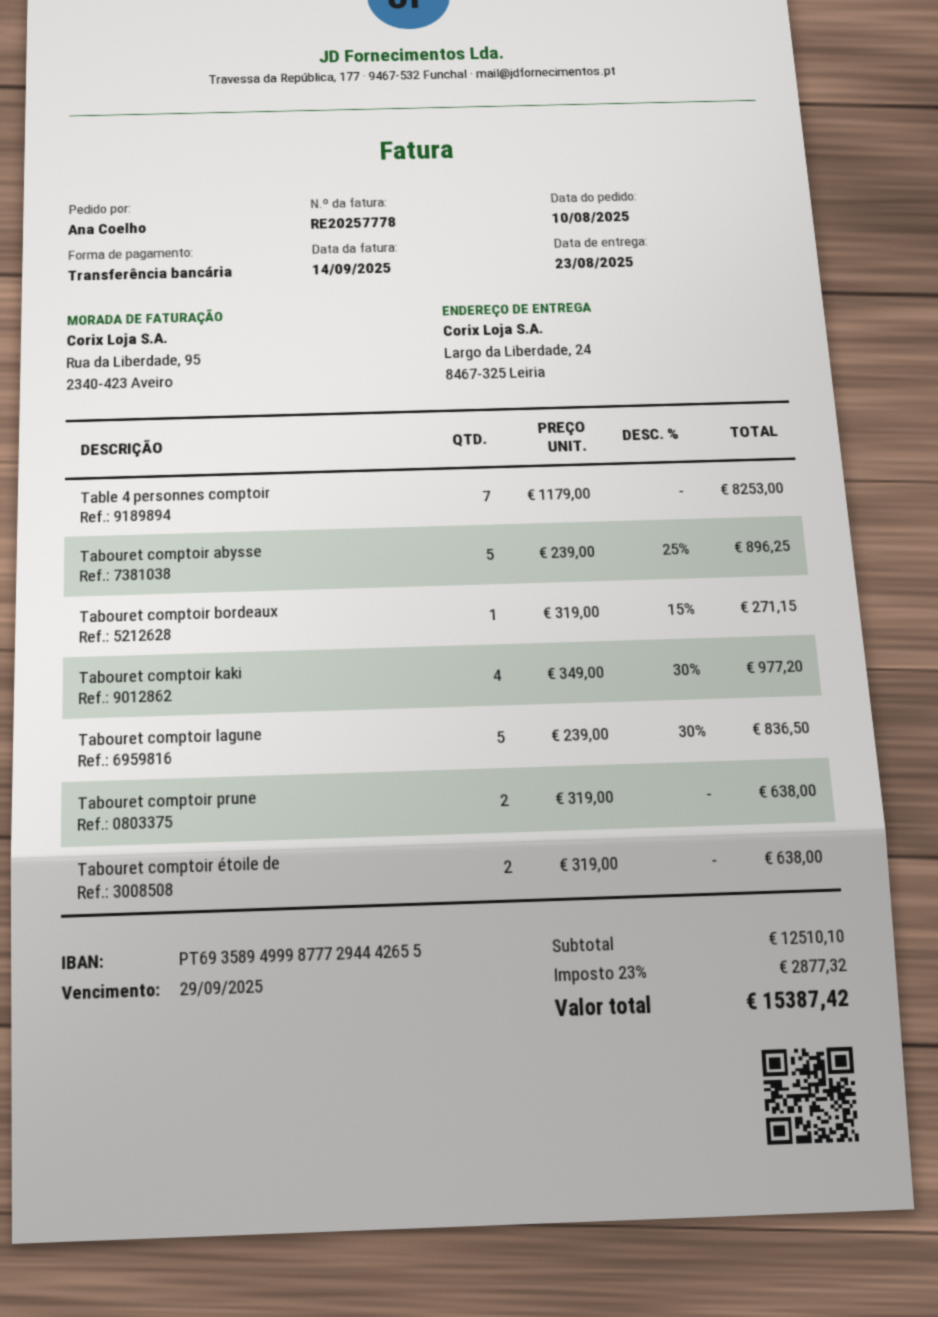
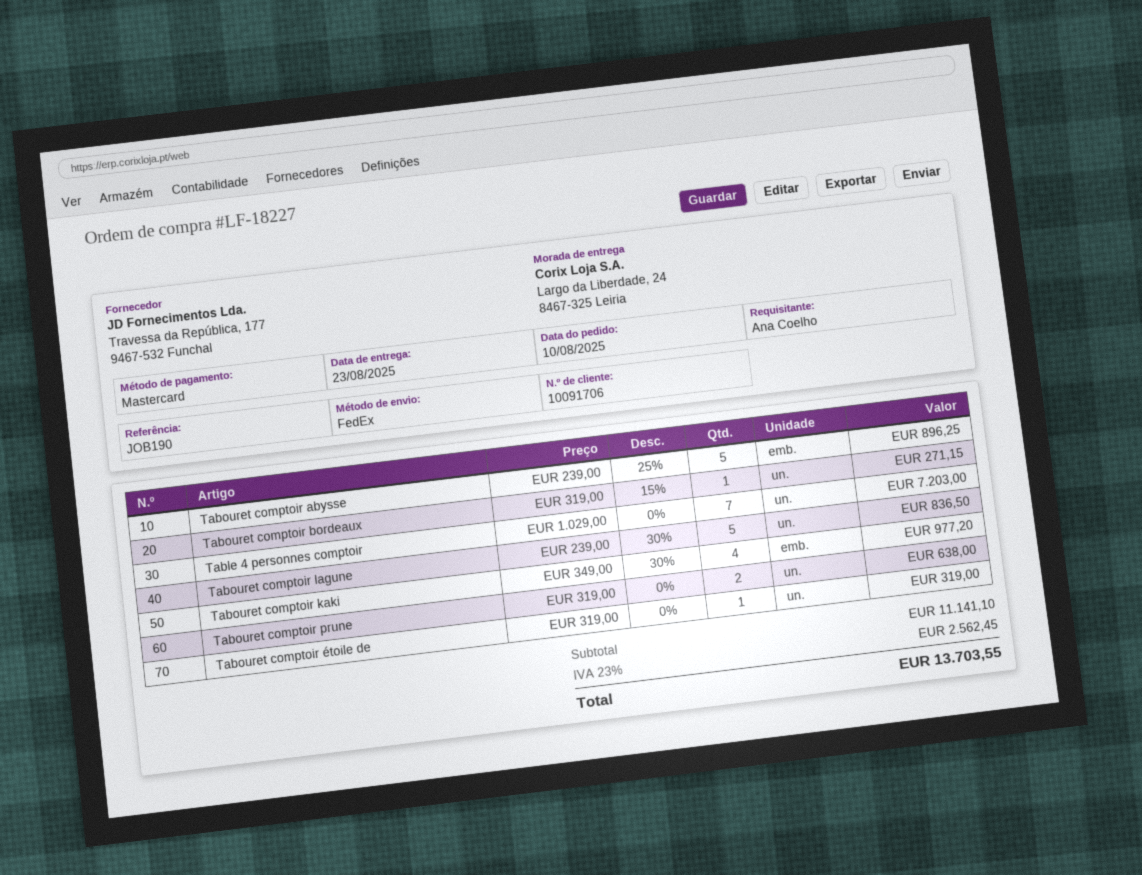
payment method: bank transfer -> Mastercard
Table 4 personnes comptoir: 7 x 1179.00 = 8253.00 -> 7 x 1029.00 = 7203.00
Tabouret comptoir étoile de: 2 x 319.00 = 638.00 -> 1 x 319.00 = 319.00
subtotal: 12510.10 -> 11141.10
tax: 23% = 2877.32 -> 23% = 2562.45
total: 15387.42 -> 13703.55

